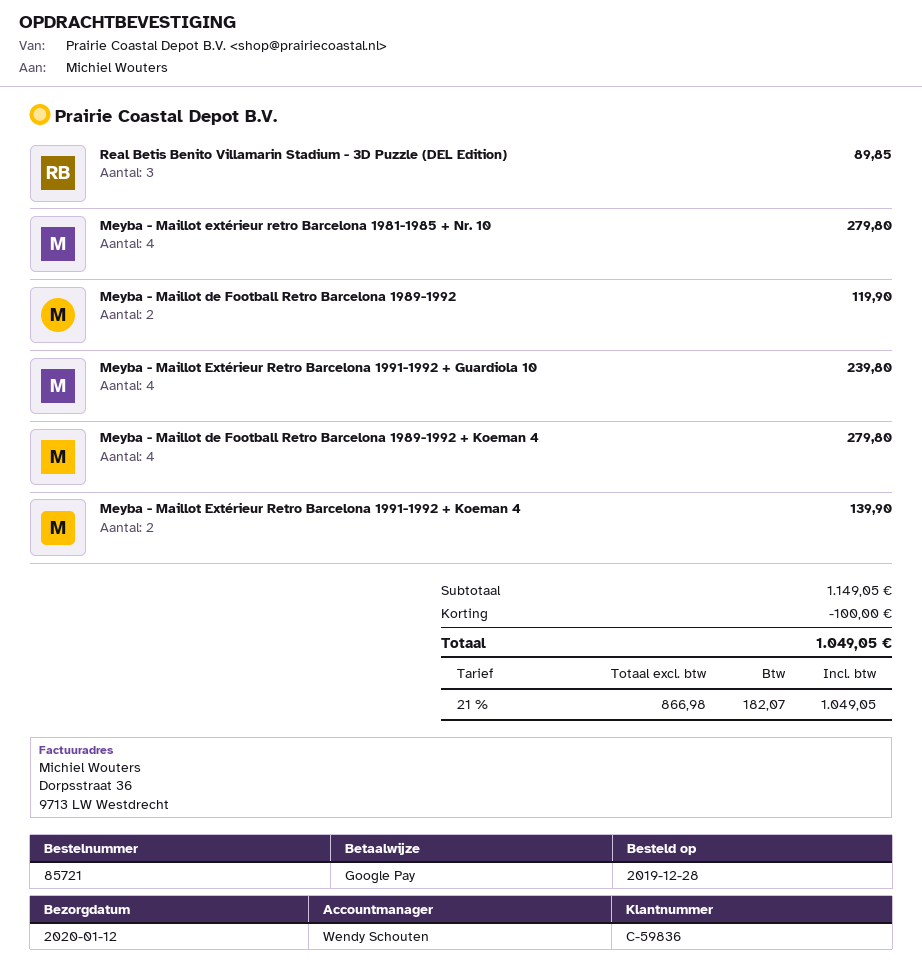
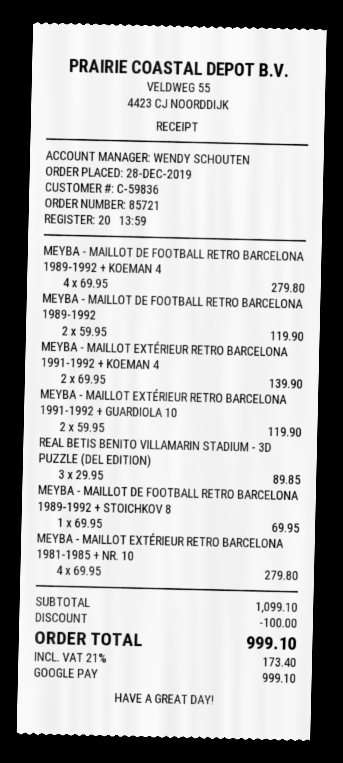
Meyba - Maillot Extérieur Retro Barcelona 1991-1992 + Guardiola 10: 4 for 239.80 -> 2 for 119.90
MEYBA - MAILLOT DE FOOTBALL RETRO BARCELONA 1989-1992 + STOICHKOV 8: none -> 1 for 69.95
subtotal: 1149.05 -> 1099.10
tax: 21% = 182.07 -> 21% = 173.40
total: 1049.05 -> 999.10

